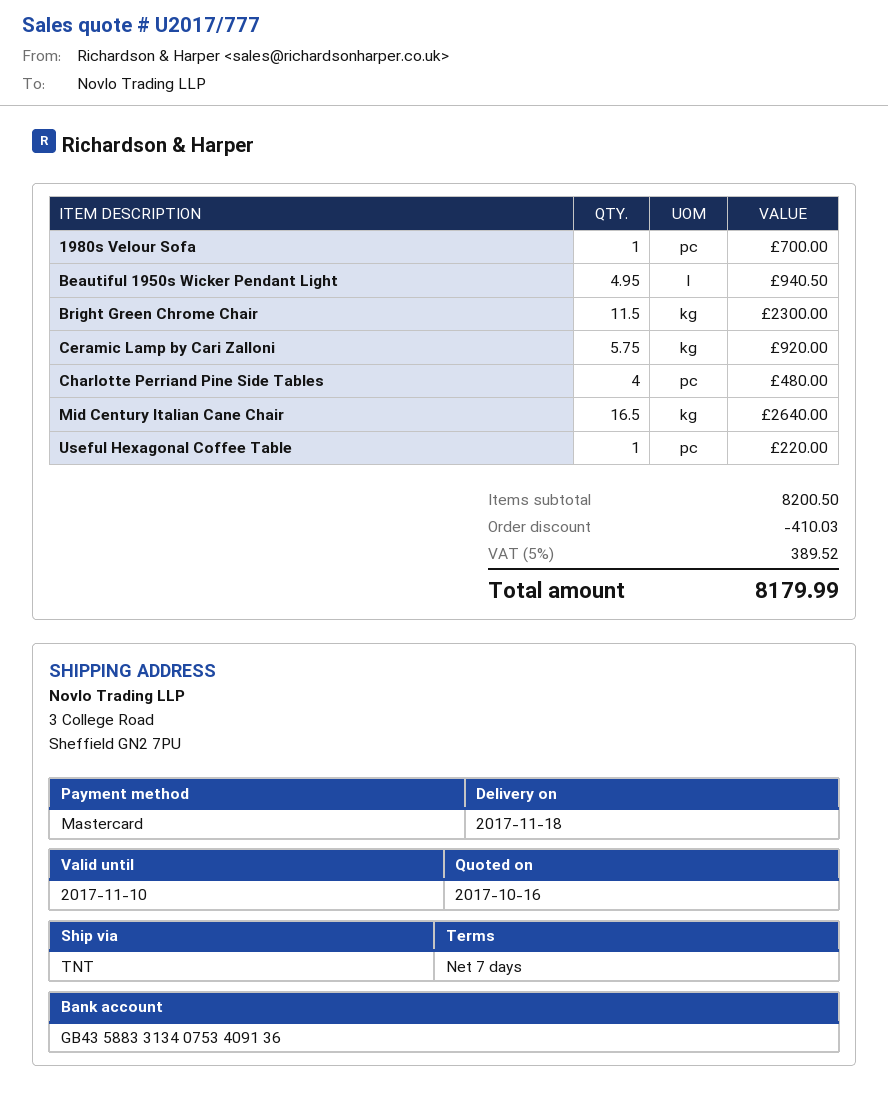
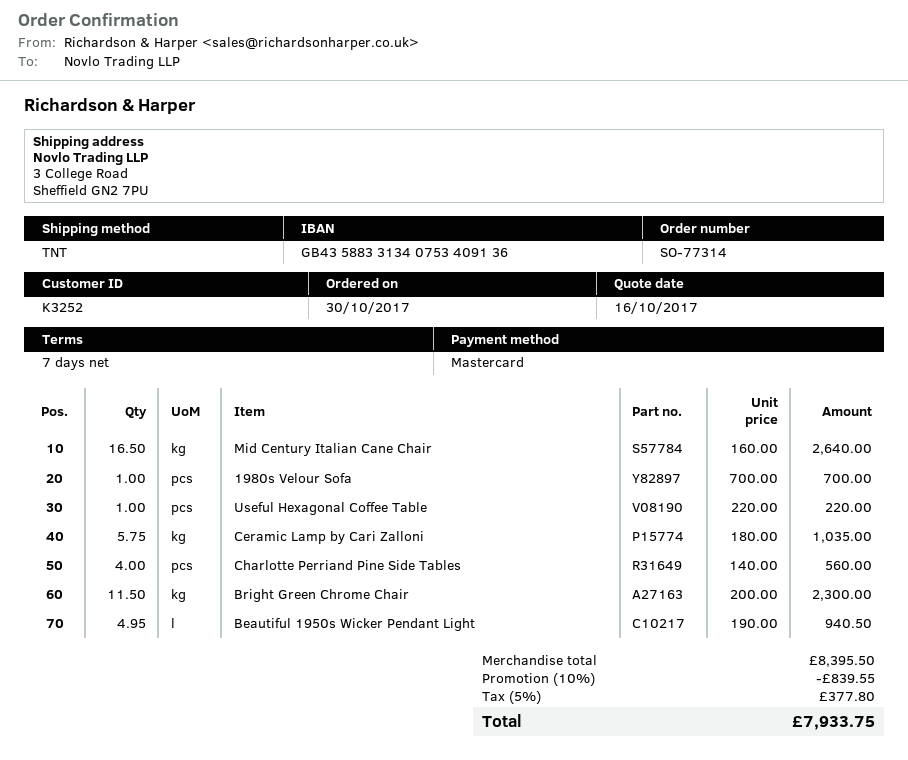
Ceramic Lamp by Cari Zalloni: 5.75 for 920.00 -> 5.75 for 1035.00
Charlotte Perriand Pine Side Tables: 4 for 480.00 -> 4 for 560.00
subtotal: 8200.50 -> 8395.50
discount: 410.03 -> 839.55
tax: 5% = 389.52 -> 5% = 377.80
total: 8179.99 -> 7933.75

